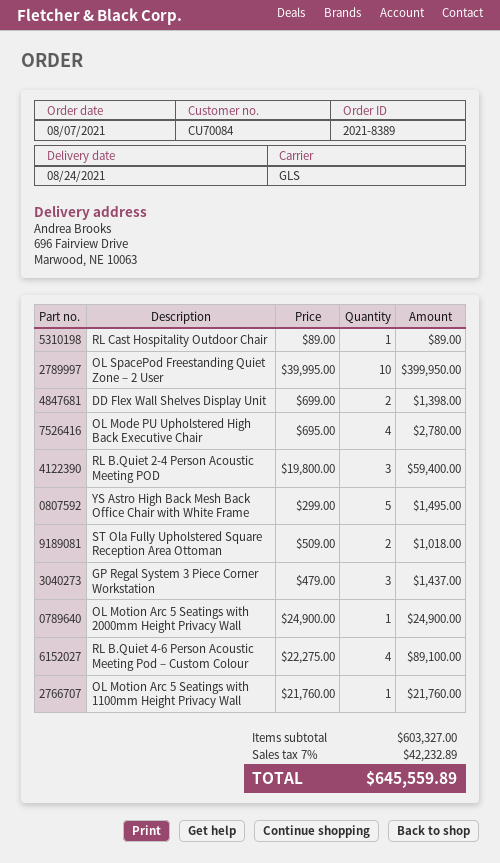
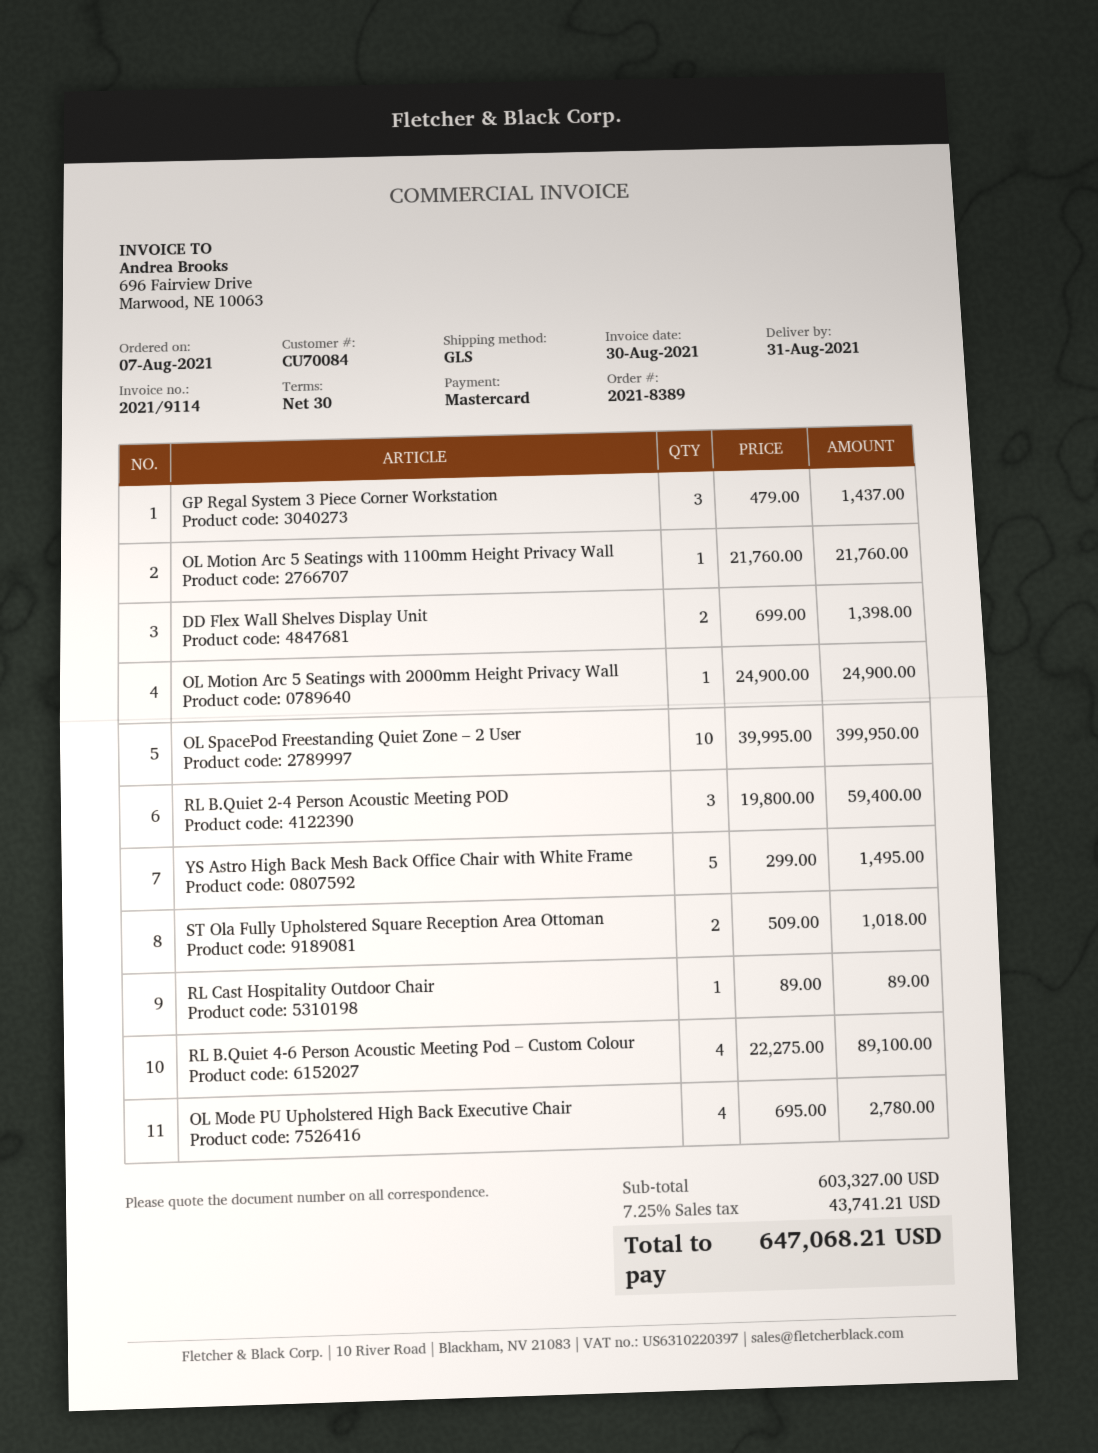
delivery date: 2021-08-24 -> 2021-08-31
tax: 7% = 42232.89 -> 7.25% = 43741.21
total: 645559.89 -> 647068.21

